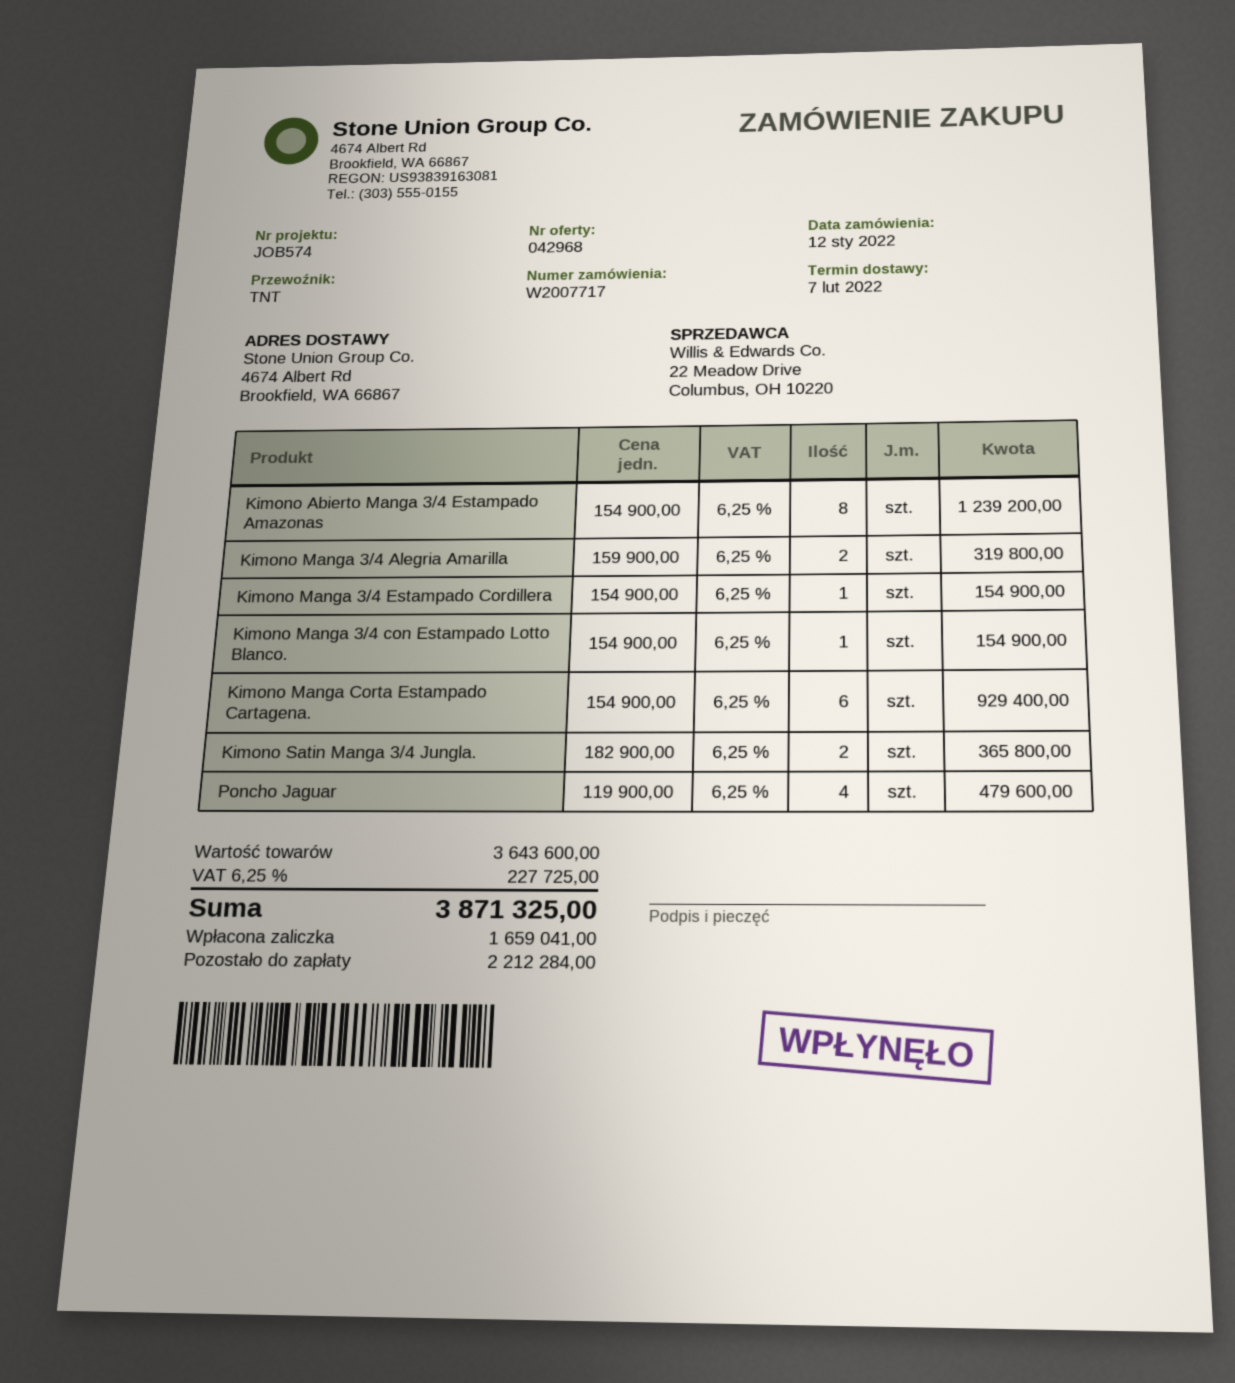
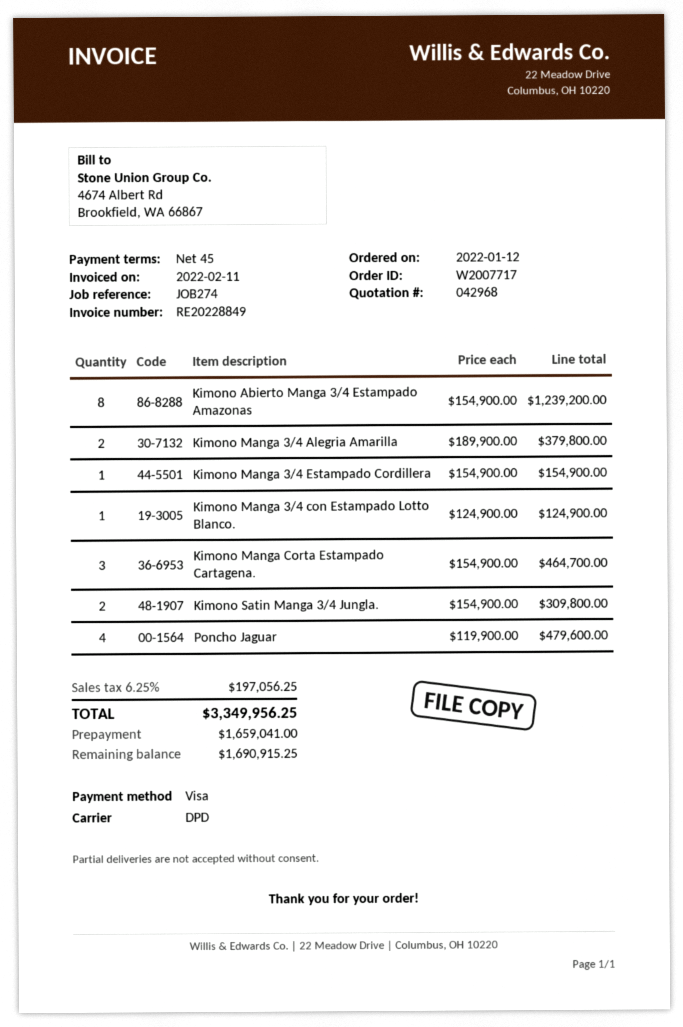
reference: JOB574 -> JOB274
shipping method: TNT -> DPD
Kimono Manga 3/4 Alegria Amarilla: 2 x 159900.00 = 319800.00 -> 2 x 189900.00 = 379800.00
Kimono Manga 3/4 con Estampado Lotto Blanco.: 1 x 154900.00 = 154900.00 -> 1 x 124900.00 = 124900.00
Kimono Manga Corta Estampado Cartagena.: 6 x 154900.00 = 929400.00 -> 3 x 154900.00 = 464700.00
Kimono Satin Manga 3/4 Jungla.: 2 x 182900.00 = 365800.00 -> 2 x 154900.00 = 309800.00
tax: 6.25% = 227725.00 -> 6.25% = 197056.25
total: 3871325.00 -> 3349956.25
balance: 2212284.00 -> 1690915.25

